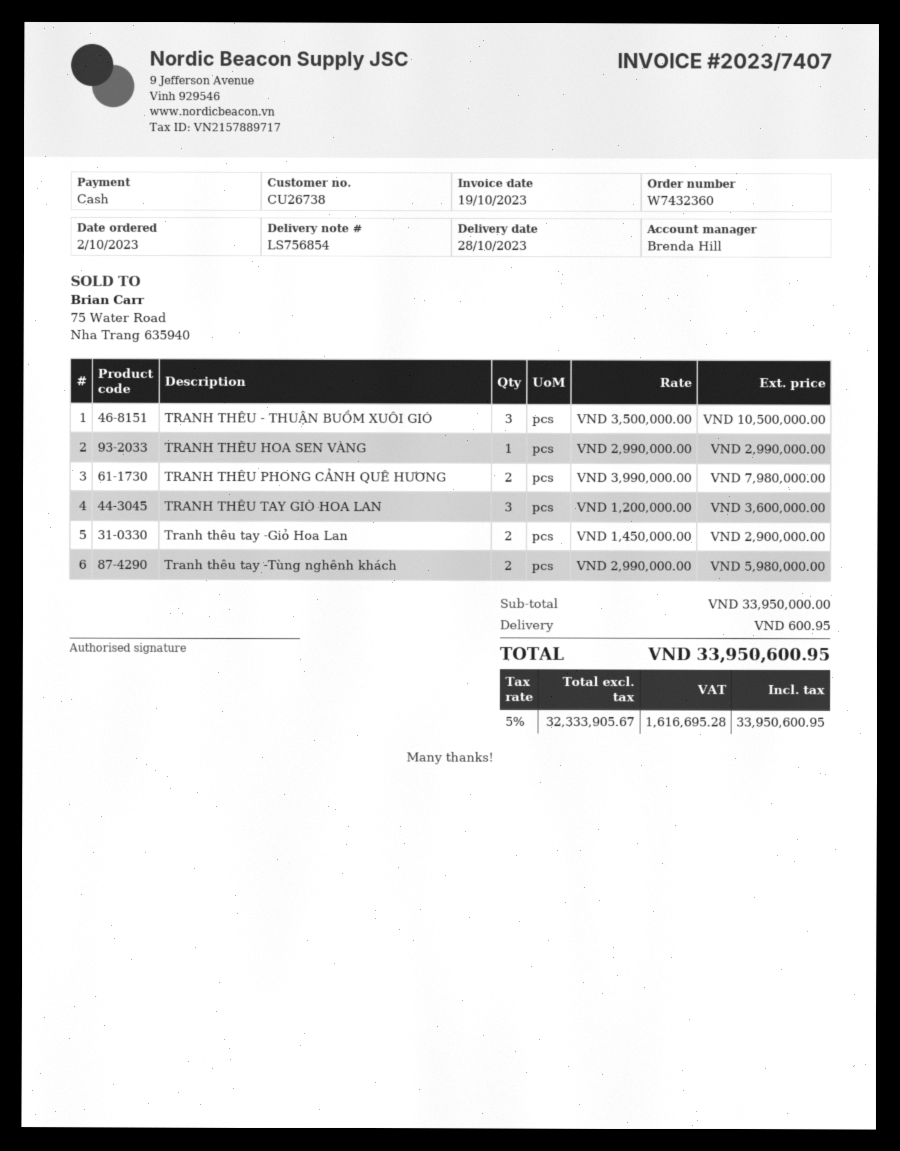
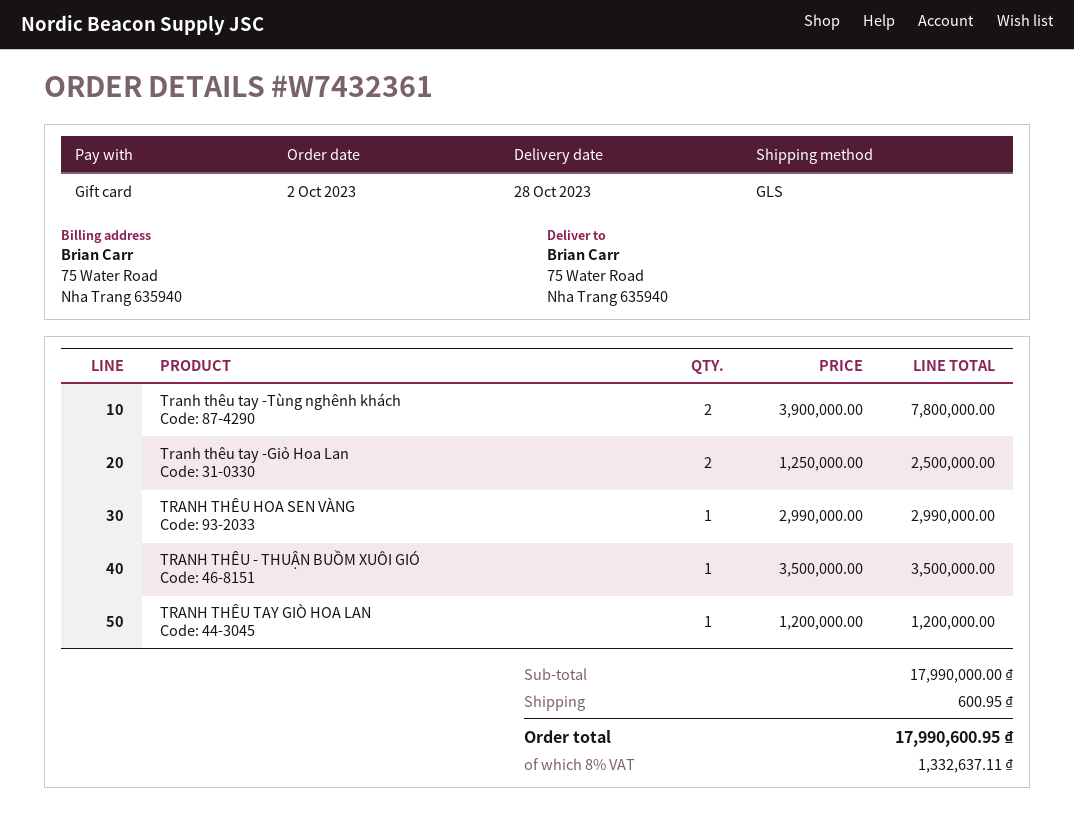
order number: W7432360 -> W7432361
payment method: cash -> gift card
TRANH THÊU - THUẬN BUỒM XUÔI GIÓ: 3 x 3500000.00 = 10500000.00 -> 1 x 3500000.00 = 3500000.00
TRANH THÊU PHONG CẢNH QUÊ HƯƠNG: 2 x 3990000.00 = 7980000.00 -> none
TRANH THÊU TAY GIÒ HOA LAN: 3 x 1200000.00 = 3600000.00 -> 1 x 1200000.00 = 1200000.00
Tranh thêu tay -Giỏ Hoa Lan: 2 x 1450000.00 = 2900000.00 -> 2 x 1250000.00 = 2500000.00
Tranh thêu tay -Tùng nghênh khách: 2 x 2990000.00 = 5980000.00 -> 2 x 3900000.00 = 7800000.00
subtotal: 33950000.00 -> 17990000.00
tax: 5% = 1616695.28 -> 8% = 1332637.11
total: 33950600.95 -> 17990600.95

